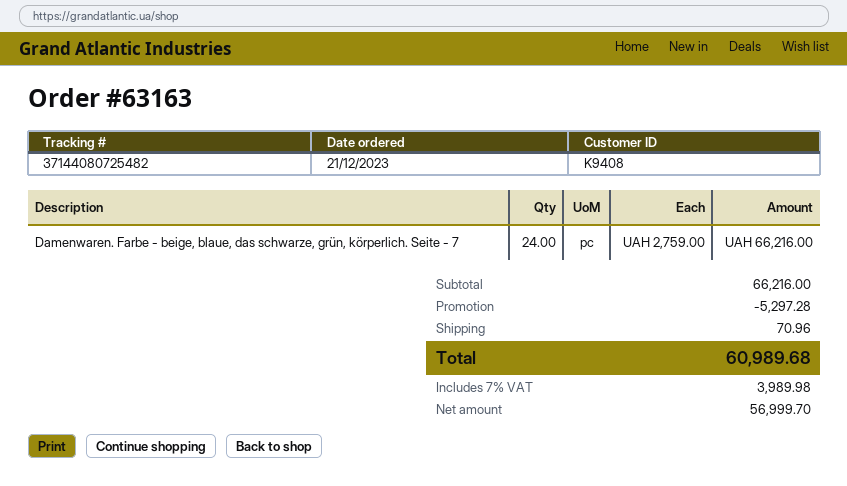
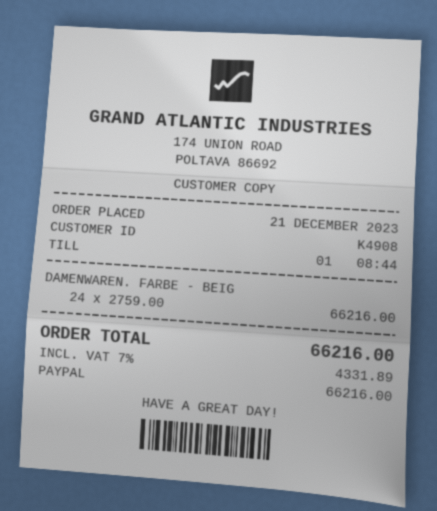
customer number: K9408 -> K4908
discount: 5297.28 -> none
shipping: 70.96 -> none
tax: 7% = 3989.98 -> 7% = 4331.89
total: 60989.68 -> 66216.00

